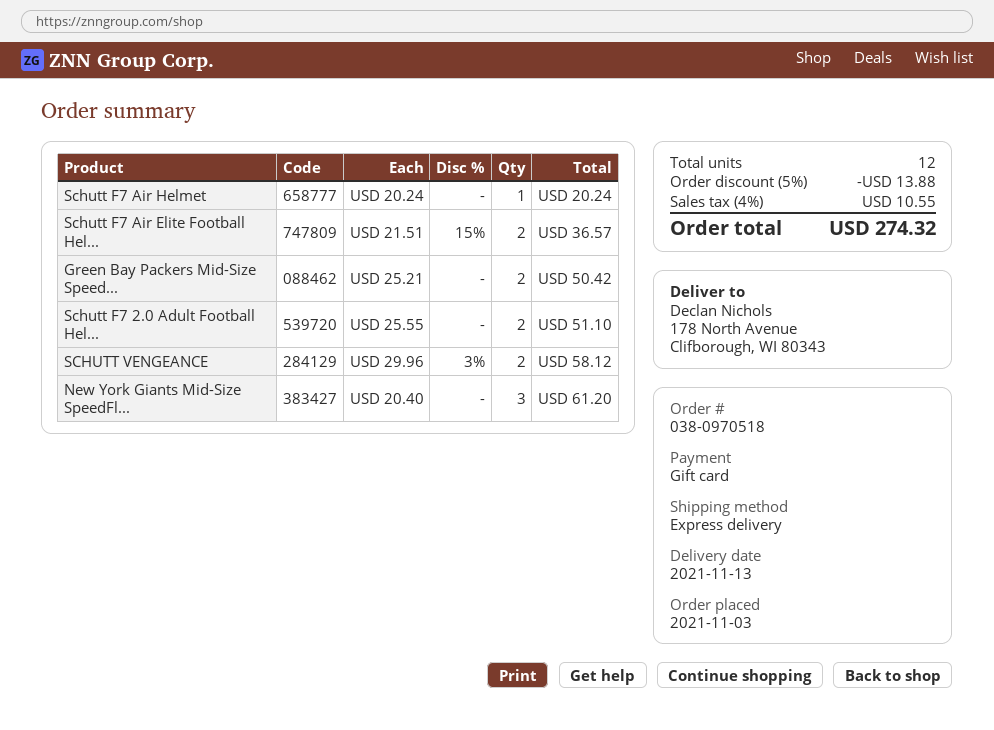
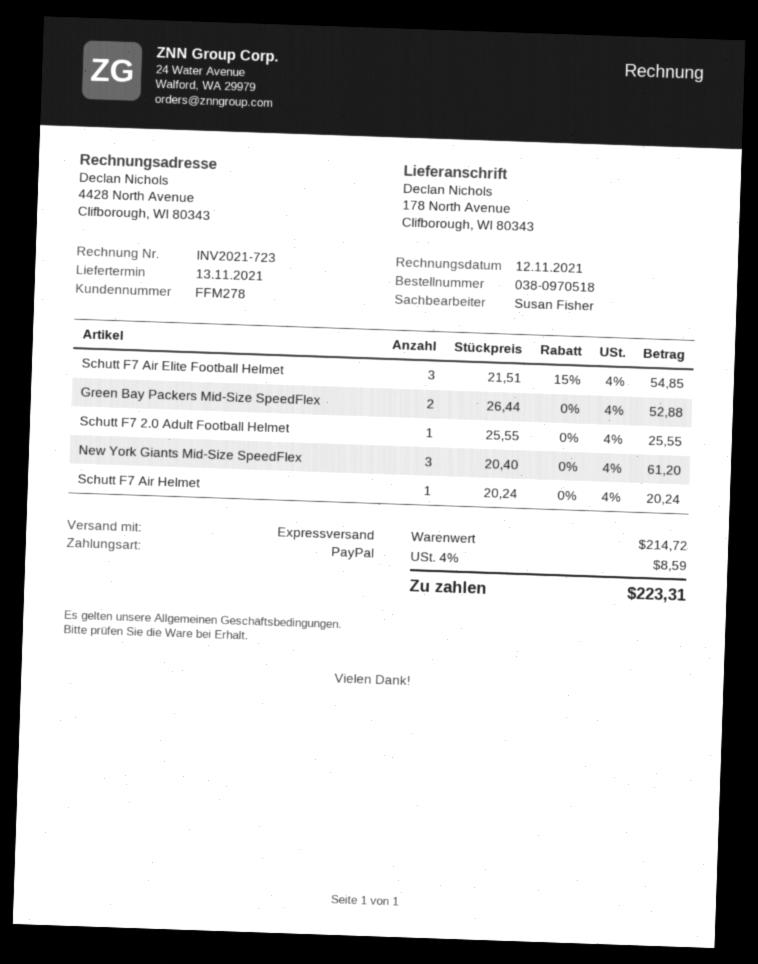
payment method: gift card -> PayPal
Schutt F7 Air Elite Football Hel...: 2 x 21.51 - 15% = 36.57 -> 3 x 21.51 - 15% = 54.85
Green Bay Packers Mid-Size Speed...: 2 x 25.21 = 50.42 -> 2 x 26.44 = 52.88
Schutt F7 2.0 Adult Football Hel...: 2 x 25.55 = 51.10 -> 1 x 25.55 = 25.55
SCHUTT VENGEANCE: 2 x 29.96 - 3% = 58.12 -> none
discount: 5% = 13.88 -> none
tax: 4% = 10.55 -> 4% = 8.59
total: 274.32 -> 223.31

